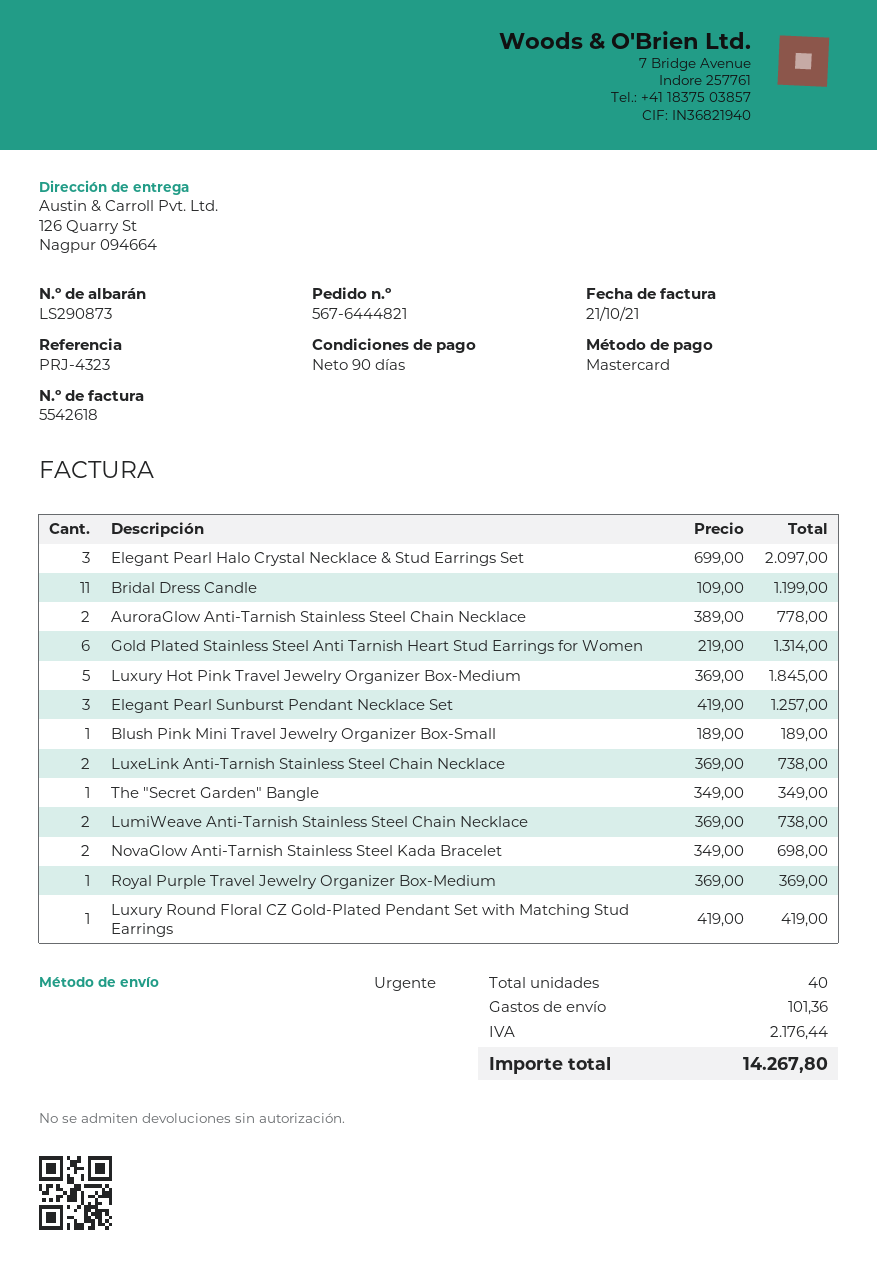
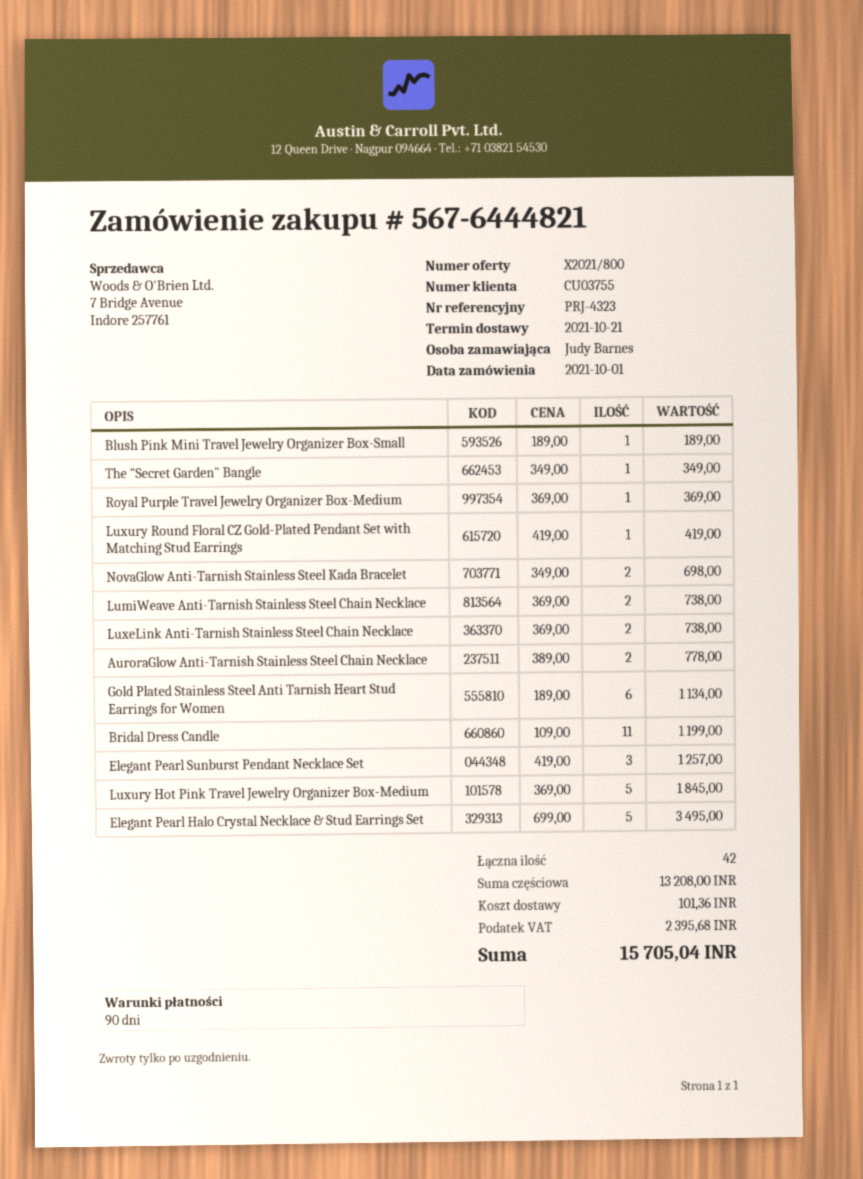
Elegant Pearl Halo Crystal Necklace & Stud Earrings Set: 3 x 699.00 = 2097.00 -> 5 x 699.00 = 3495.00
Gold Plated Stainless Steel Anti Tarnish Heart Stud Earrings for Women: 6 x 219.00 = 1314.00 -> 6 x 189.00 = 1134.00
total quantity: 40 -> 42
tax: 2176.44 -> 2395.68
total: 14267.80 -> 15705.04

